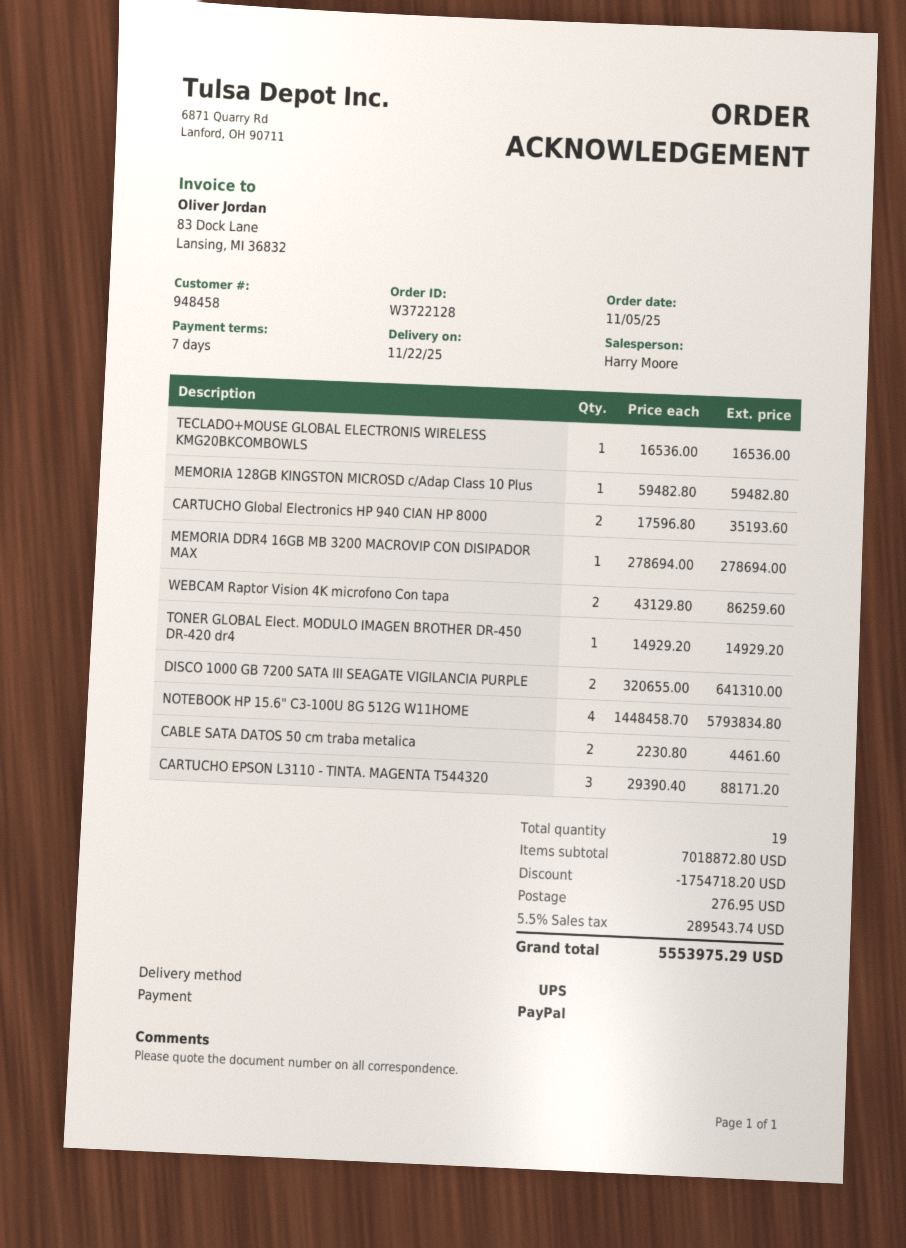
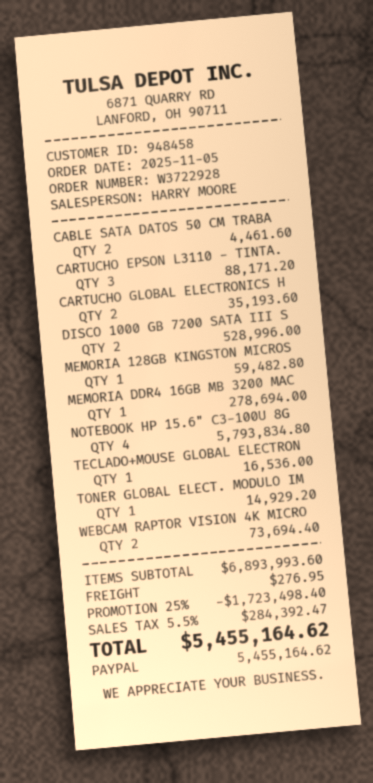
order number: W3722128 -> W3722928
WEBCAM Raptor Vision 4K microfono Con tapa: 2 for 86259.60 -> 2 for 73694.40
DISCO 1000 GB 7200 SATA III SEAGATE VIGILANCIA PURPLE: 2 for 641310.00 -> 2 for 528996.00
subtotal: 7018872.80 -> 6893993.60
discount: 1754718.20 -> 1723498.40
tax: 5.5% = 289543.74 -> 5.5% = 284392.47
total: 5553975.29 -> 5455164.62

